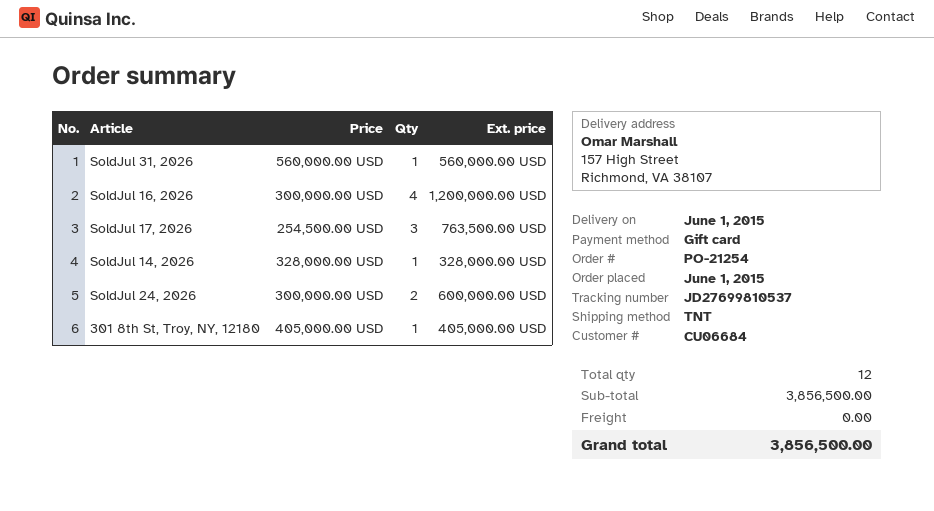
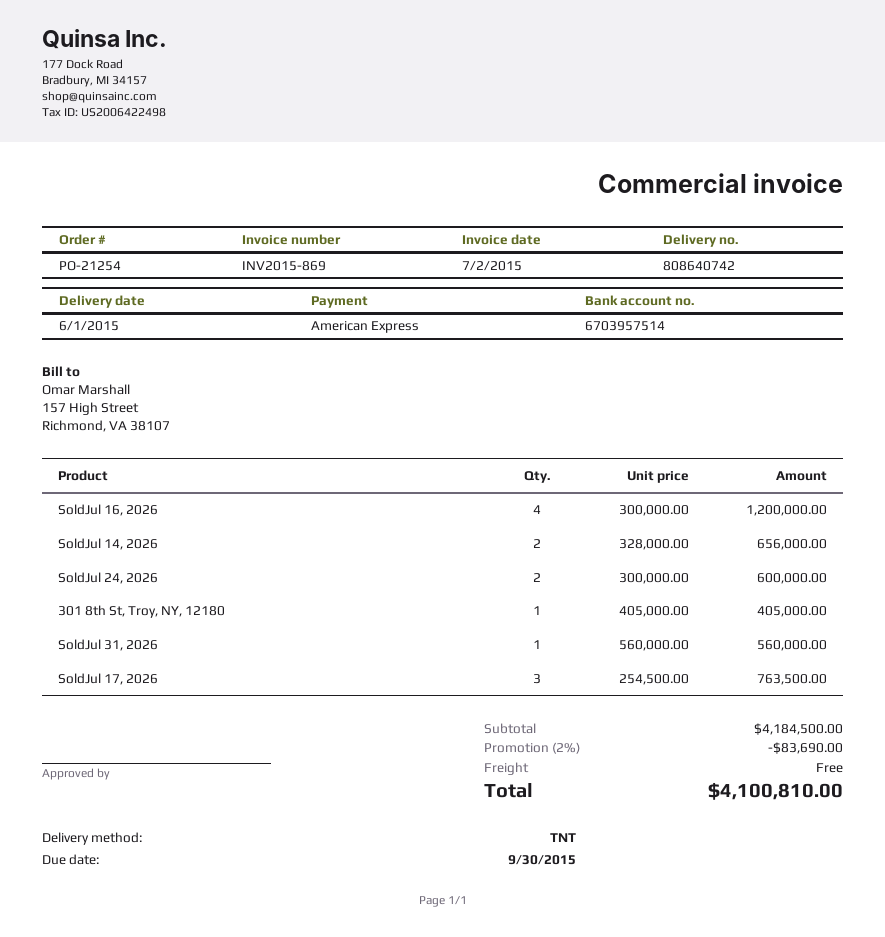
payment method: gift card -> American Express
SoldJul 14, 2026: 1 x 328000.00 = 328000.00 -> 2 x 328000.00 = 656000.00
subtotal: 3856500.00 -> 4184500.00
discount: none -> 2% = 83690.00
total: 3856500.00 -> 4100810.00

